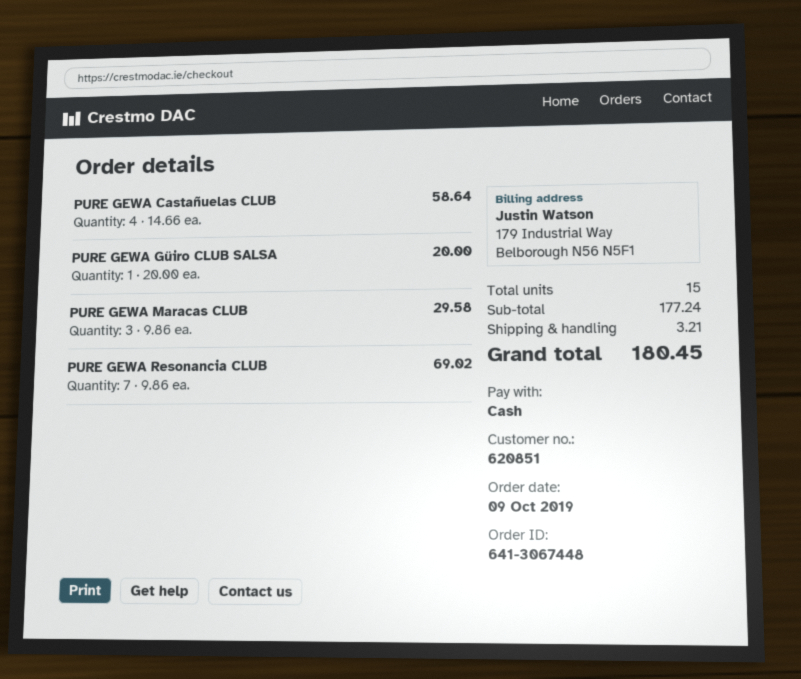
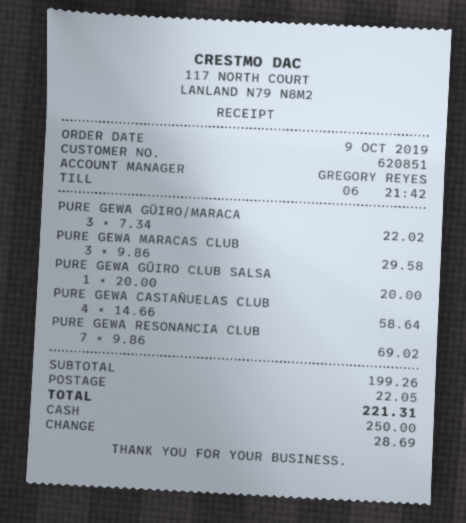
PURE GEWA GÜIRO/MARACA: none -> 3 x 7.34 = 22.02
subtotal: 177.24 -> 199.26
shipping: 3.21 -> 22.05
total: 180.45 -> 221.31

